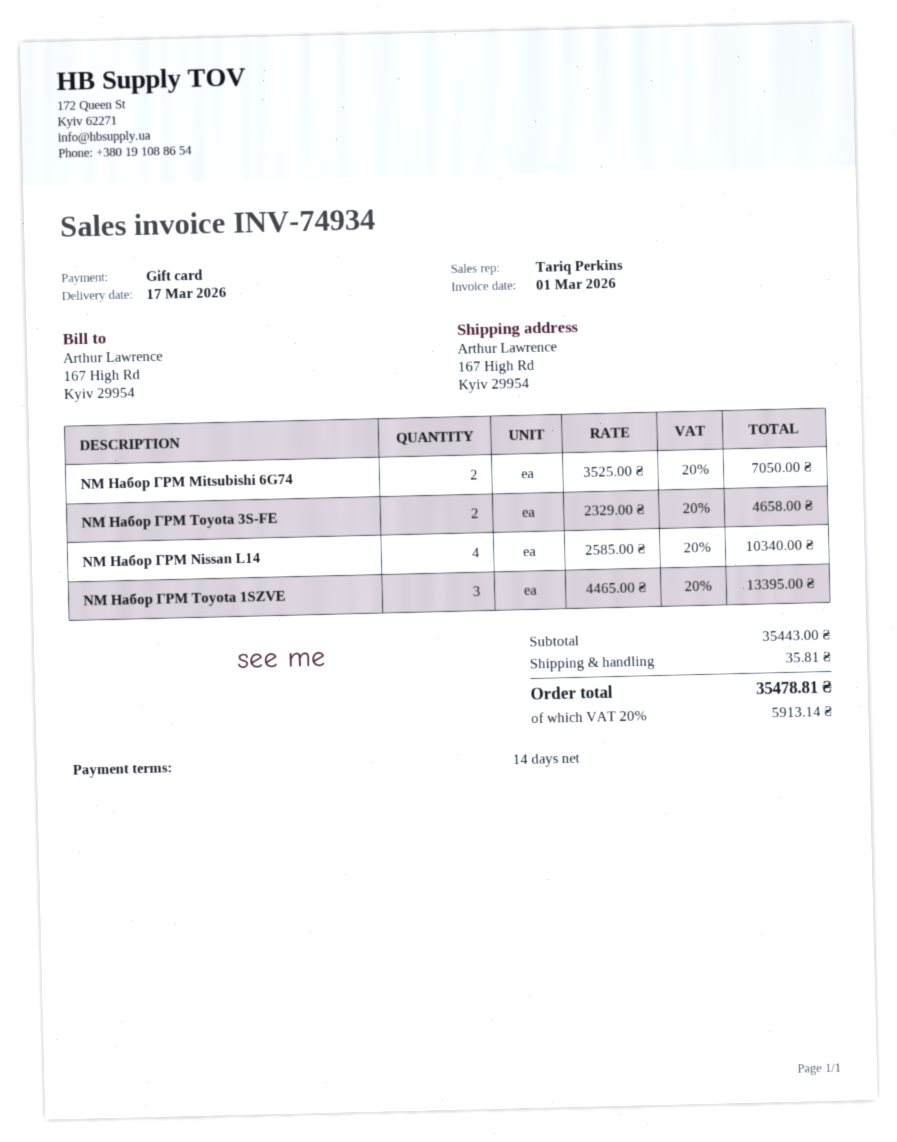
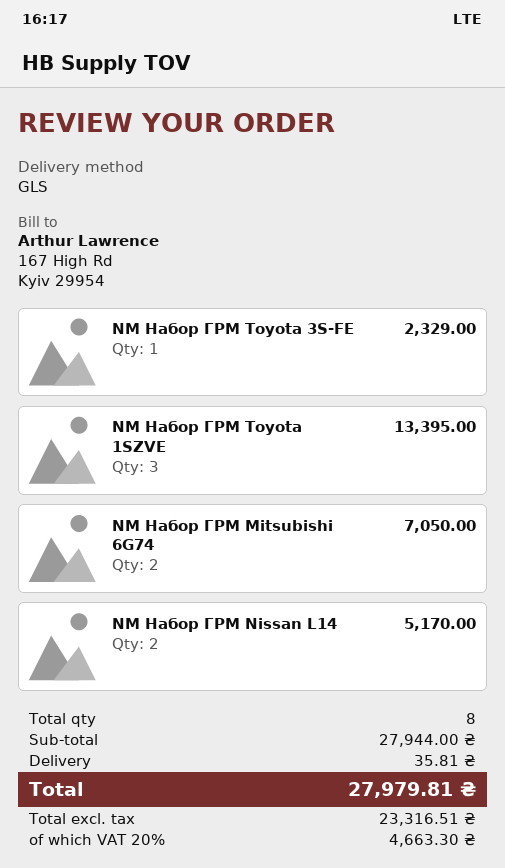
NM Набор ГРМ Toyota 3S-FE: 2 for 4658.00 -> 1 for 2329.00
NM Набор ГРМ Nissan L14: 4 for 10340.00 -> 2 for 5170.00
subtotal: 35443.00 -> 27944.00
tax: 20% = 5913.14 -> 20% = 4663.30
total: 35478.81 -> 27979.81

